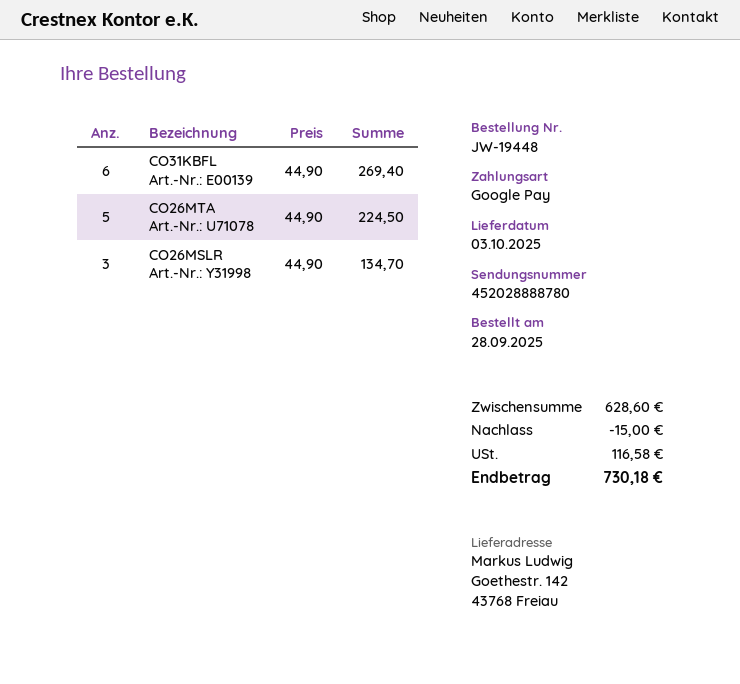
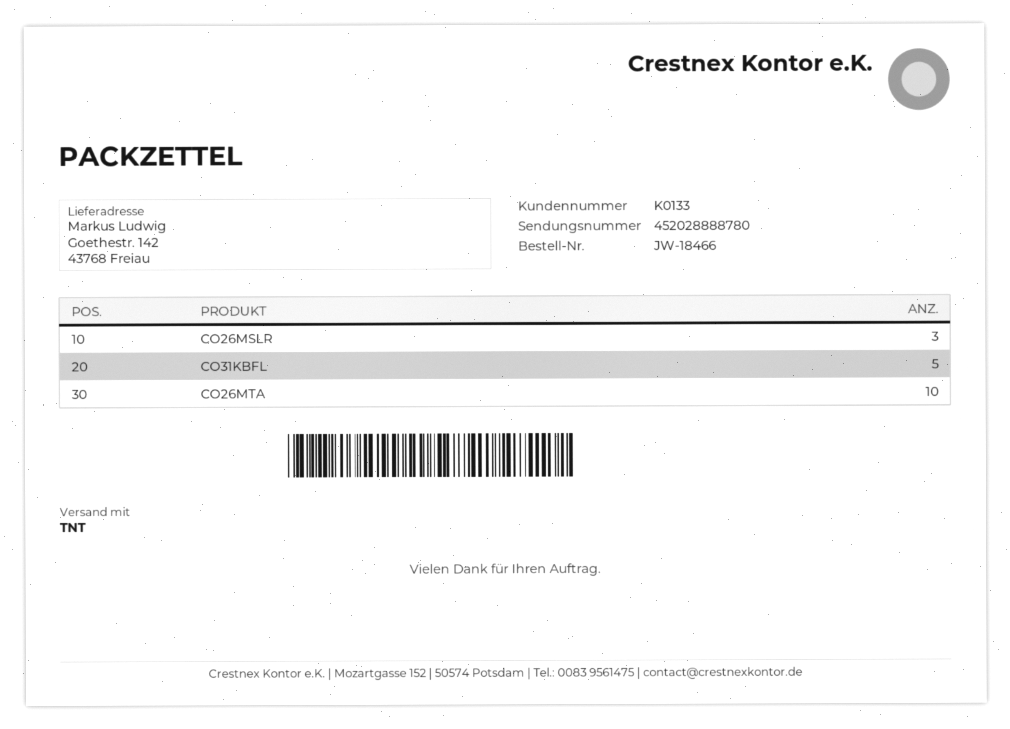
order number: JW-19448 -> JW-18466
CO31KBFL: 6 -> 5
CO26MTA: 5 -> 10

